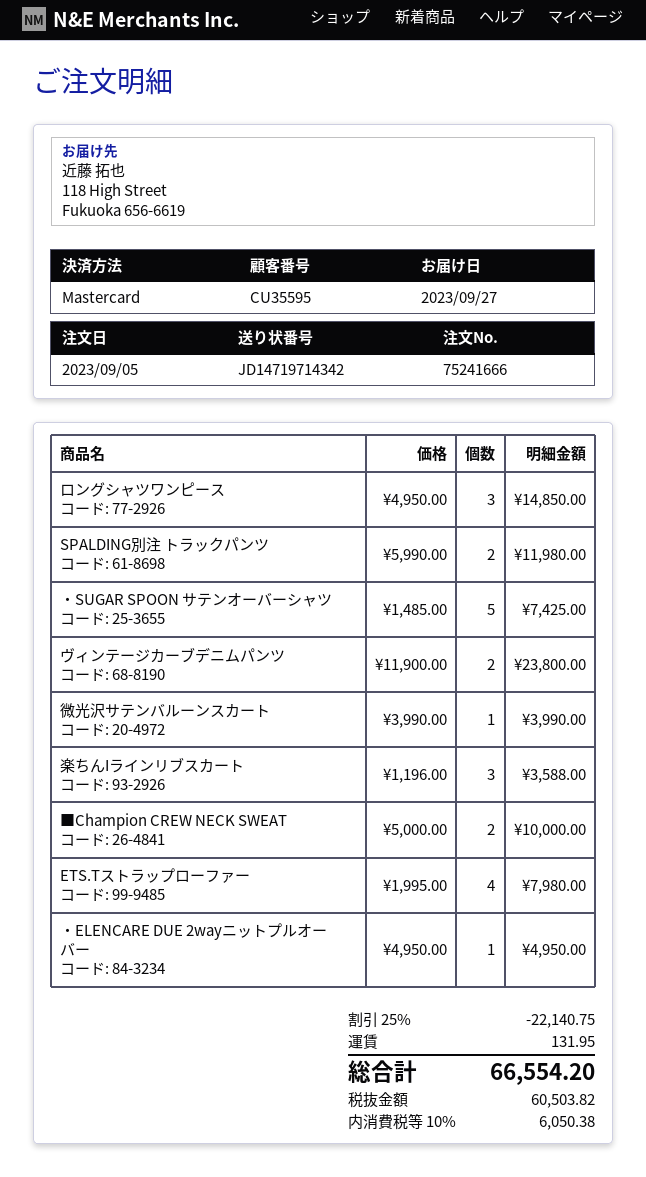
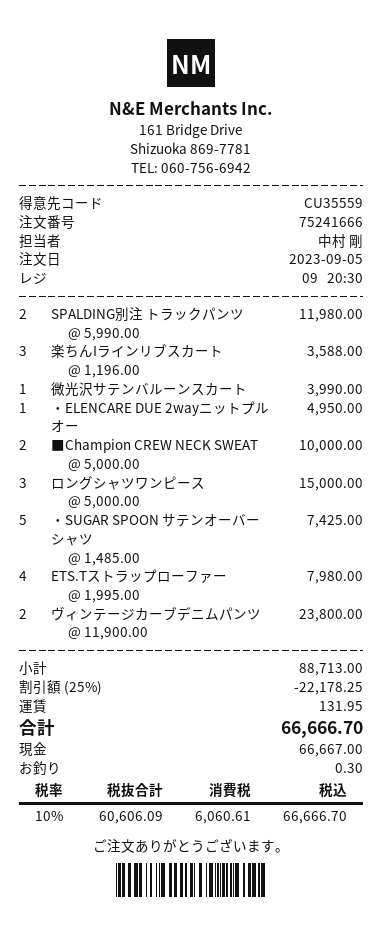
customer number: CU35595 -> CU35559
payment method: Mastercard -> cash
ロングシャツワンピース: 3 x 4950.00 = 14850.00 -> 3 x 5000.00 = 15000.00
discount: 25% = 22140.75 -> 25% = 22178.25
net: 60503.82 -> 60606.09
tax: 10% = 6050.38 -> 10% = 6060.61
total: 66554.20 -> 66666.70

